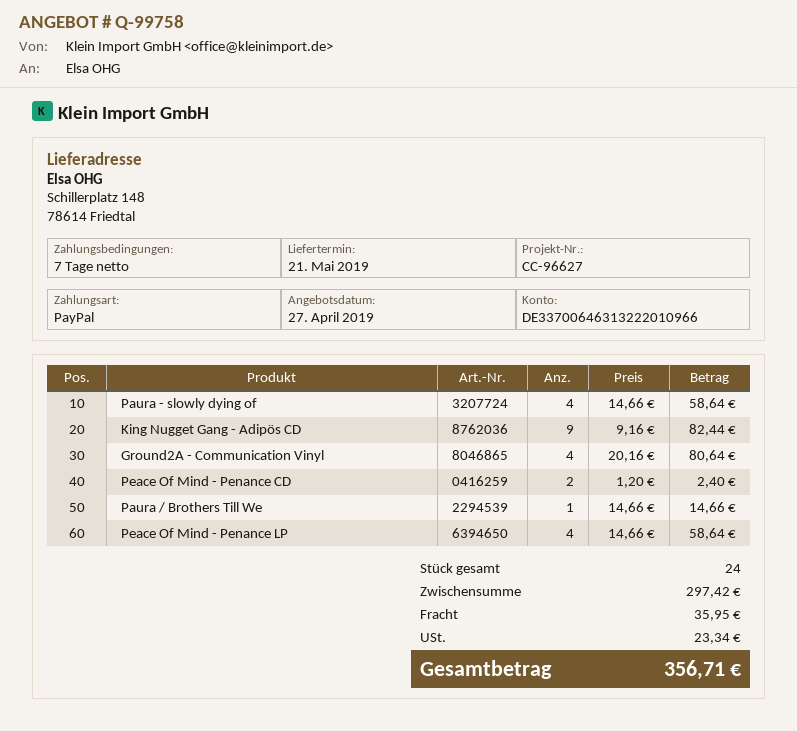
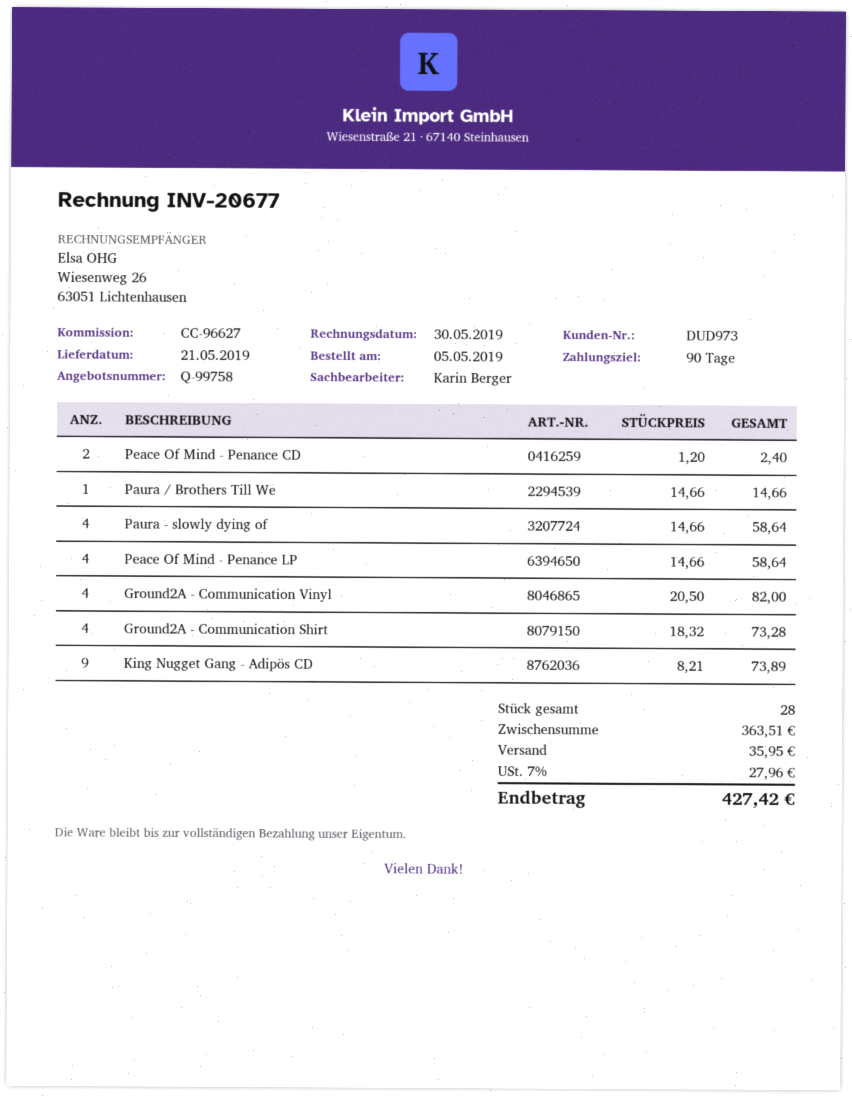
payment terms: 7 days -> 90 days
King Nugget Gang - Adipös CD: 9 x 9.16 = 82.44 -> 9 x 8.21 = 73.89
Ground2A - Communication Vinyl: 4 x 20.16 = 80.64 -> 4 x 20.50 = 82.00
Ground2A - Communication Shirt: none -> 4 x 18.32 = 73.28
total quantity: 24 -> 28
subtotal: 297.42 -> 363.51
tax: 23.34 -> 27.96
total: 356.71 -> 427.42

